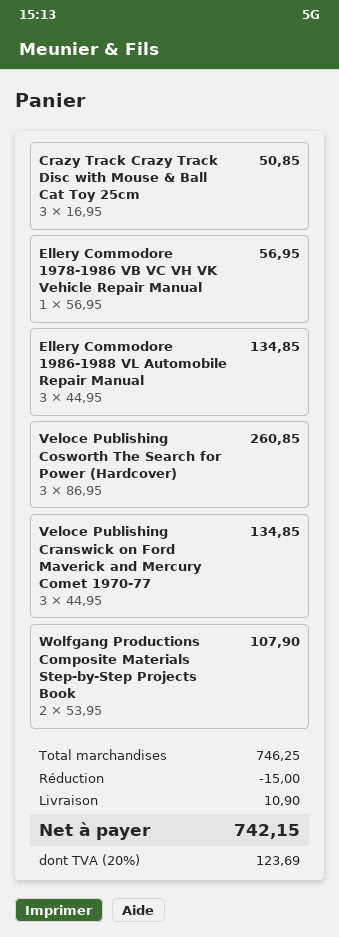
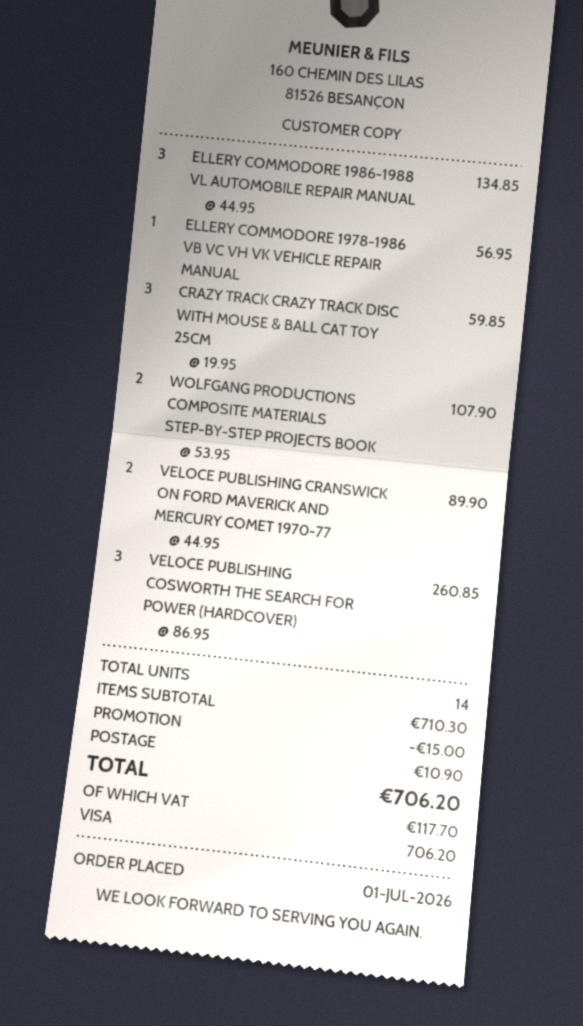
Crazy Track Crazy Track Disc with Mouse & Ball Cat Toy 25cm: 3 x 16.95 = 50.85 -> 3 x 19.95 = 59.85
Veloce Publishing Cranswick on Ford Maverick and Mercury Comet 1970-77: 3 x 44.95 = 134.85 -> 2 x 44.95 = 89.90
subtotal: 746.25 -> 710.30
tax: 123.69 -> 117.70
total: 742.15 -> 706.20

